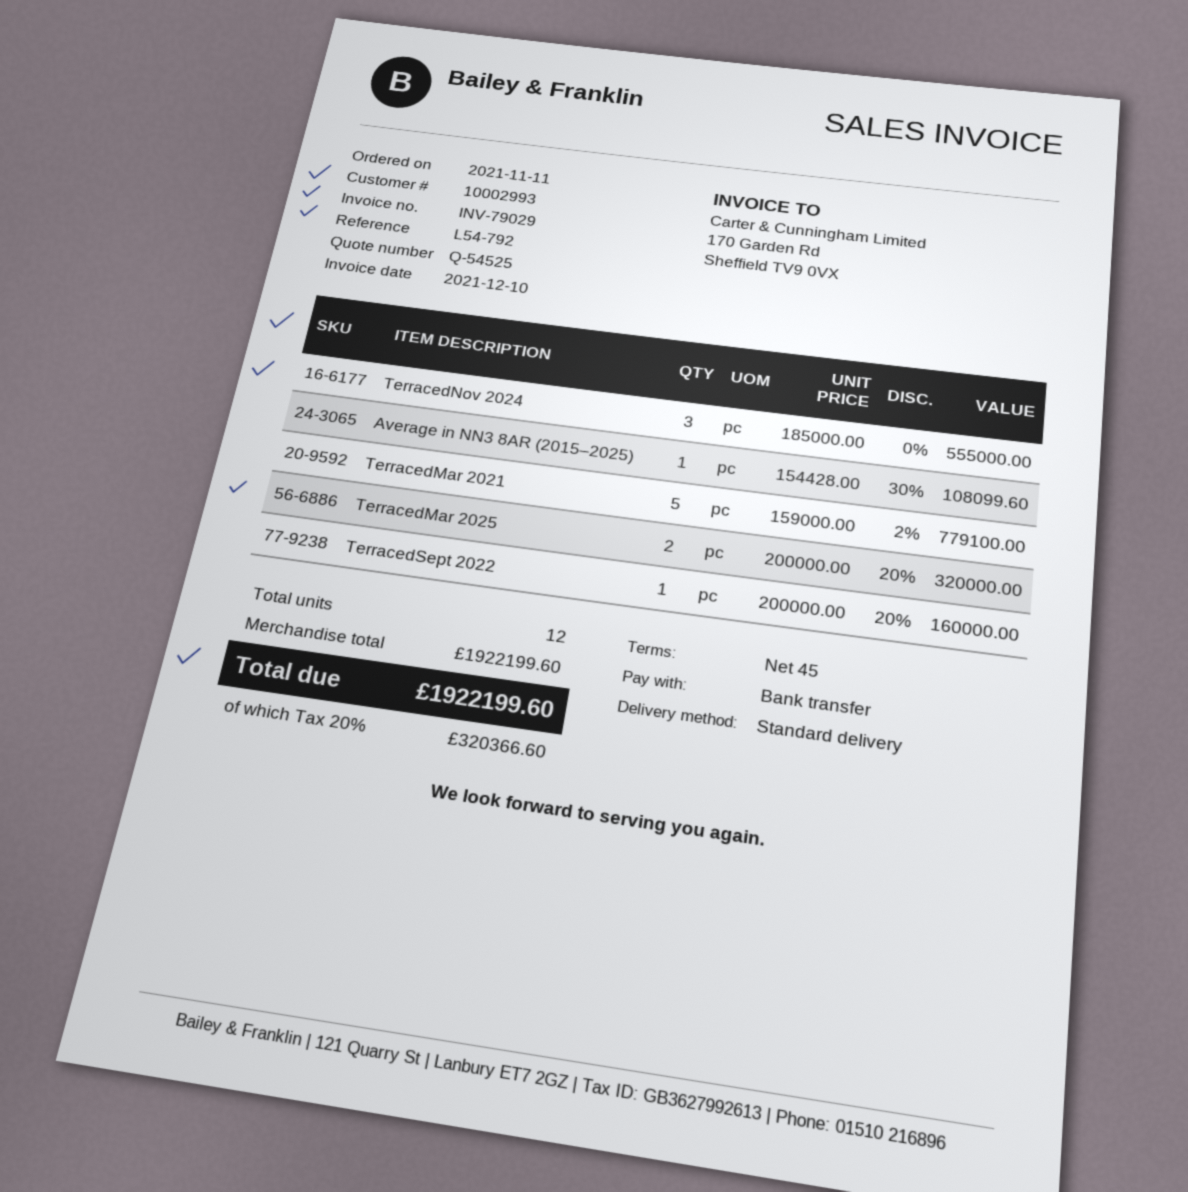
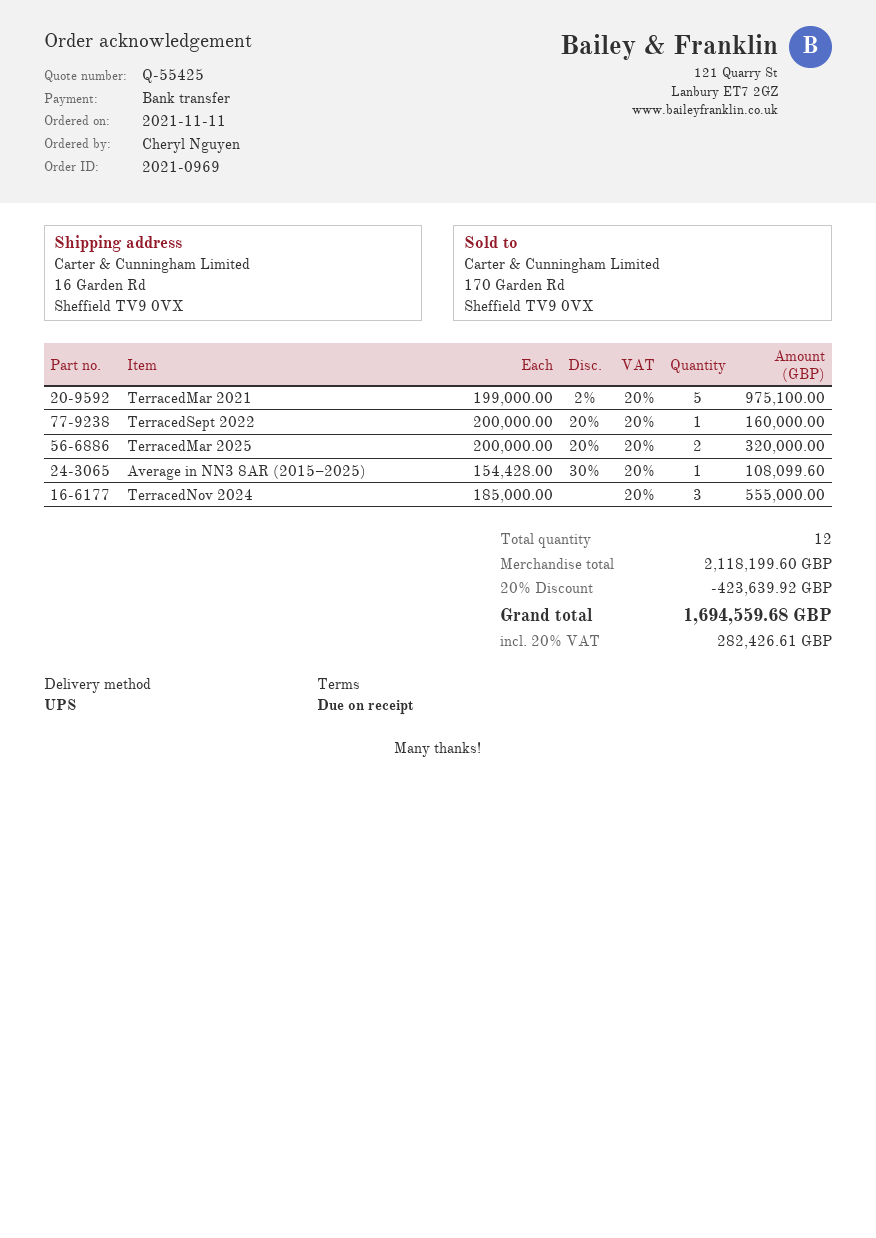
quote number: Q-54525 -> Q-55425
payment terms: 45 days -> on receipt
shipping method: standard -> UPS
TerracedMar 2021: 5 x 159000.00 - 2% = 779100.00 -> 5 x 199000.00 - 2% = 975100.00
subtotal: 1922199.60 -> 2118199.60
discount: none -> 20% = 423639.92
tax: 20% = 320366.60 -> 20% = 282426.61
total: 1922199.60 -> 1694559.68

